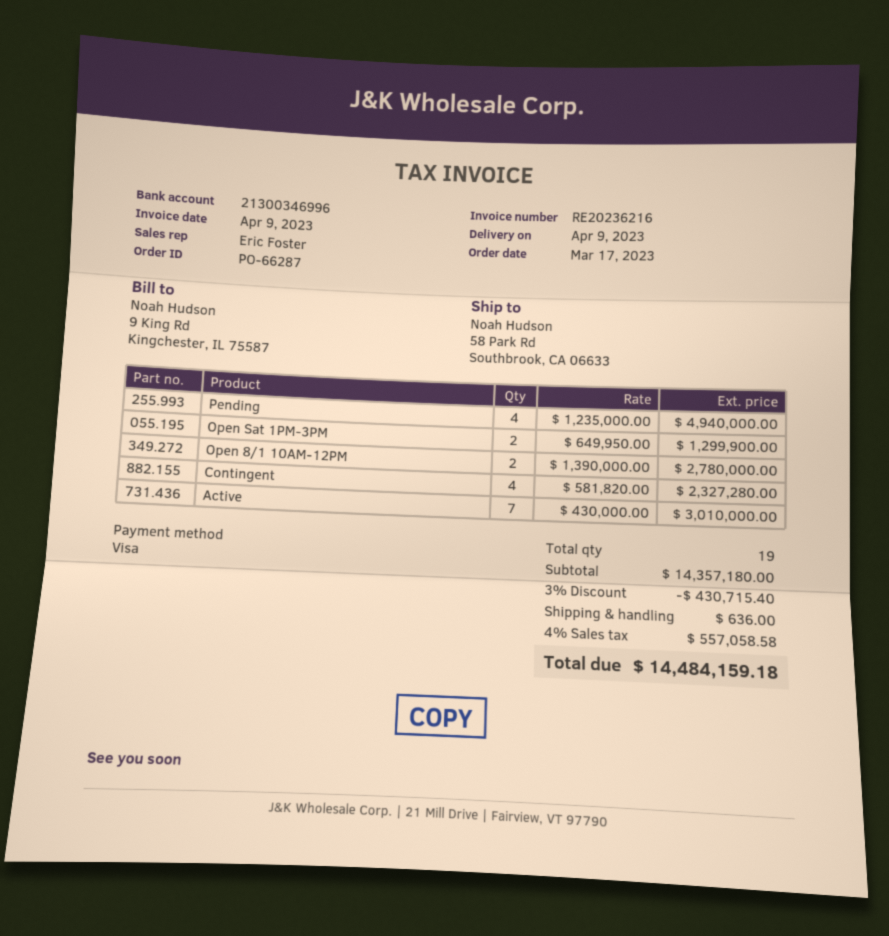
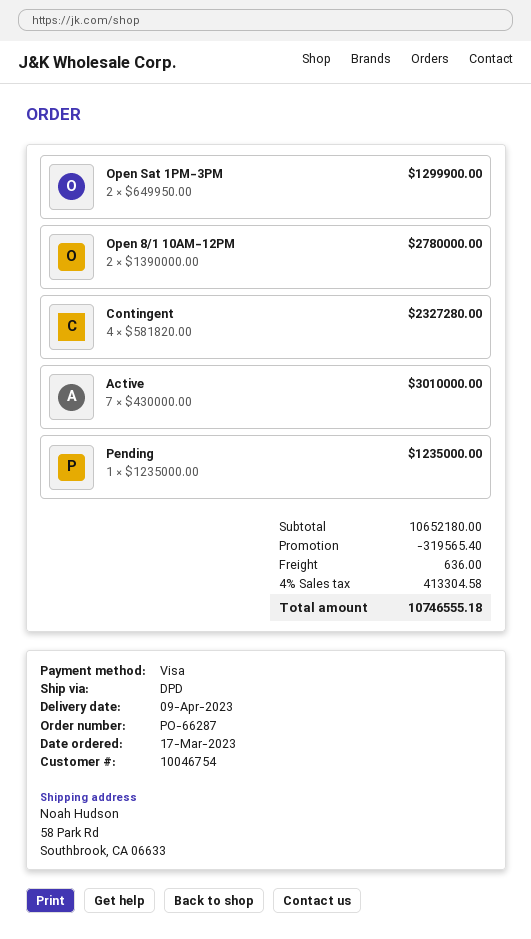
Pending: 4 x 1235000.00 = 4940000.00 -> 1 x 1235000.00 = 1235000.00
subtotal: 14357180.00 -> 10652180.00
discount: 430715.40 -> 319565.40
tax: 4% = 557058.58 -> 4% = 413304.58
total: 14484159.18 -> 10746555.18

